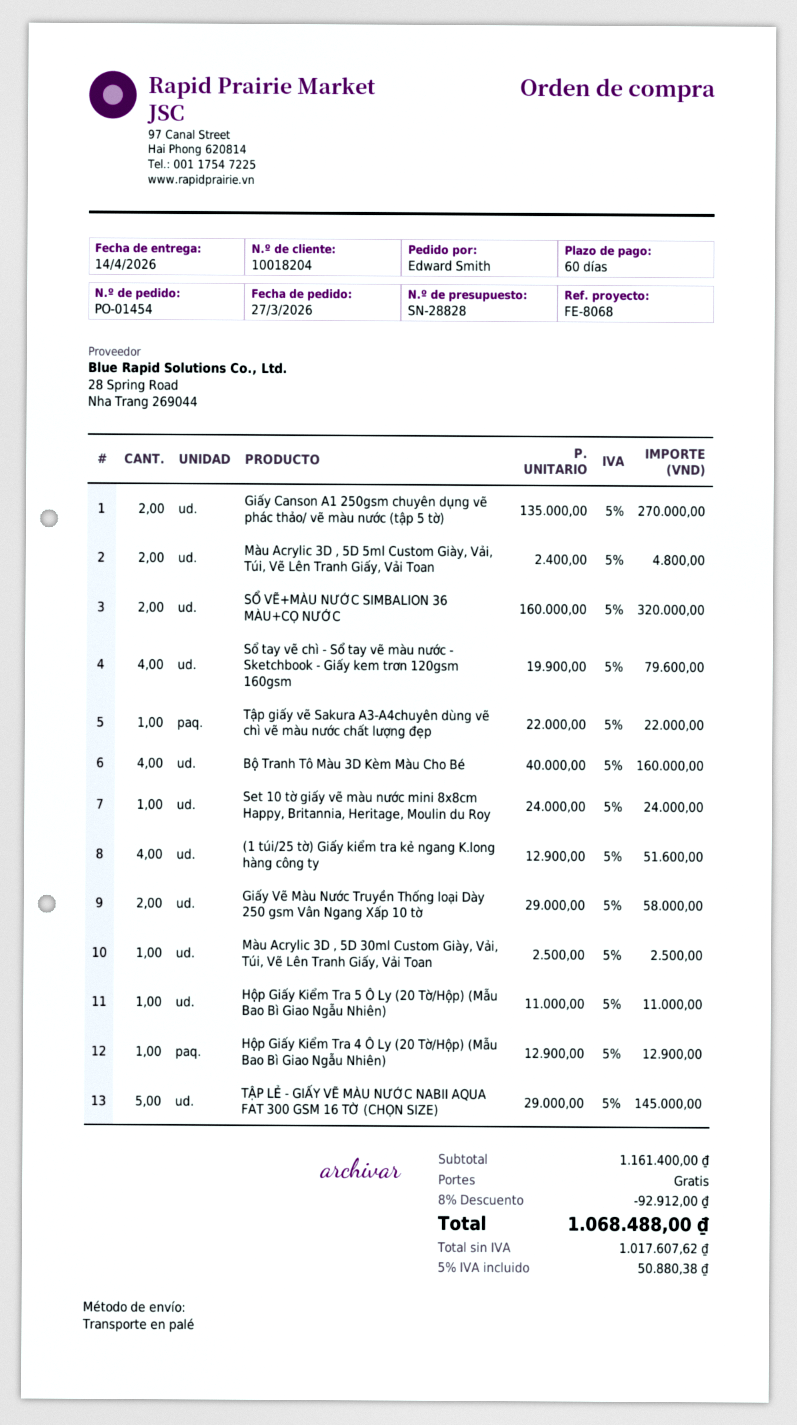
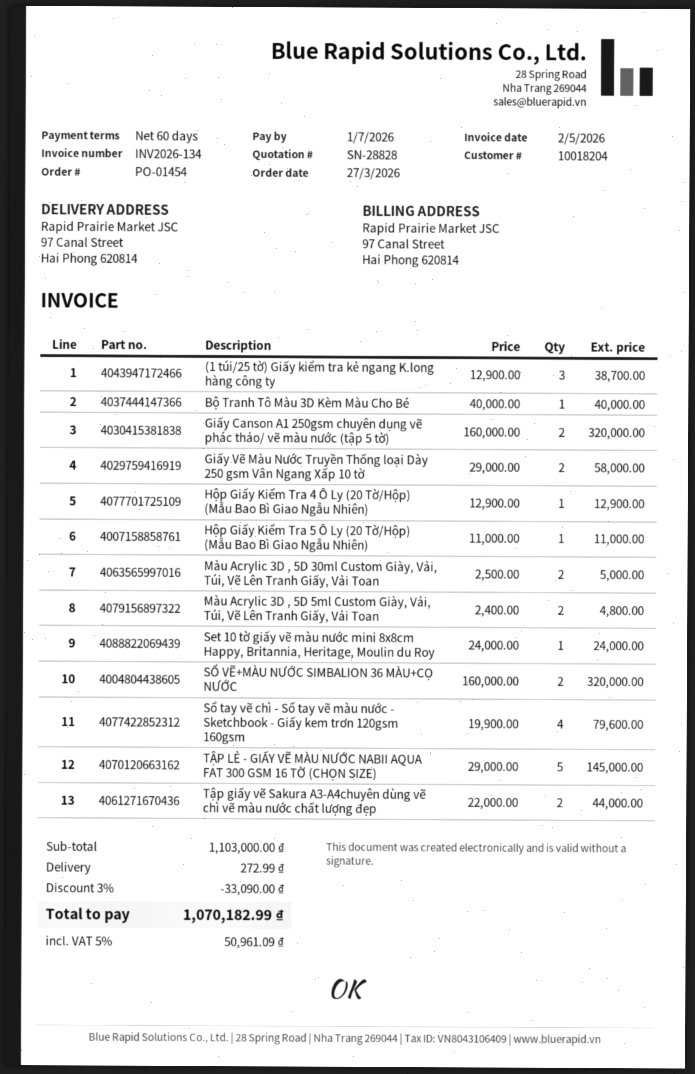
Giấy Canson A1 250gsm chuyên dụng vẽ phác thảo/ vẽ màu nước (tập 5 tờ): 2 x 135000.00 = 270000.00 -> 2 x 160000.00 = 320000.00
Tập giấy vẽ Sakura A3-A4chuyên dùng vẽ chì vẽ màu nước chất lượng đẹp: 1 x 22000.00 = 22000.00 -> 2 x 22000.00 = 44000.00
Bộ Tranh Tô Màu 3D Kèm Màu Cho Bé: 4 x 40000.00 = 160000.00 -> 1 x 40000.00 = 40000.00
(1 túi/25 tờ) Giấy kiểm tra kẻ ngang K.long hàng công ty: 4 x 12900.00 = 51600.00 -> 3 x 12900.00 = 38700.00
Màu Acrylic 3D , 5D 30ml Custom Giày, Vải, Túi, Vẽ Lên Tranh Giấy, Vải Toan: 1 x 2500.00 = 2500.00 -> 2 x 2500.00 = 5000.00
subtotal: 1161400.00 -> 1103000.00
discount: 8% = 92912.00 -> 3% = 33090.00
shipping: 0.00 -> 272.99
tax: 5% = 50880.38 -> 5% = 50961.09
total: 1068488.00 -> 1070182.99

